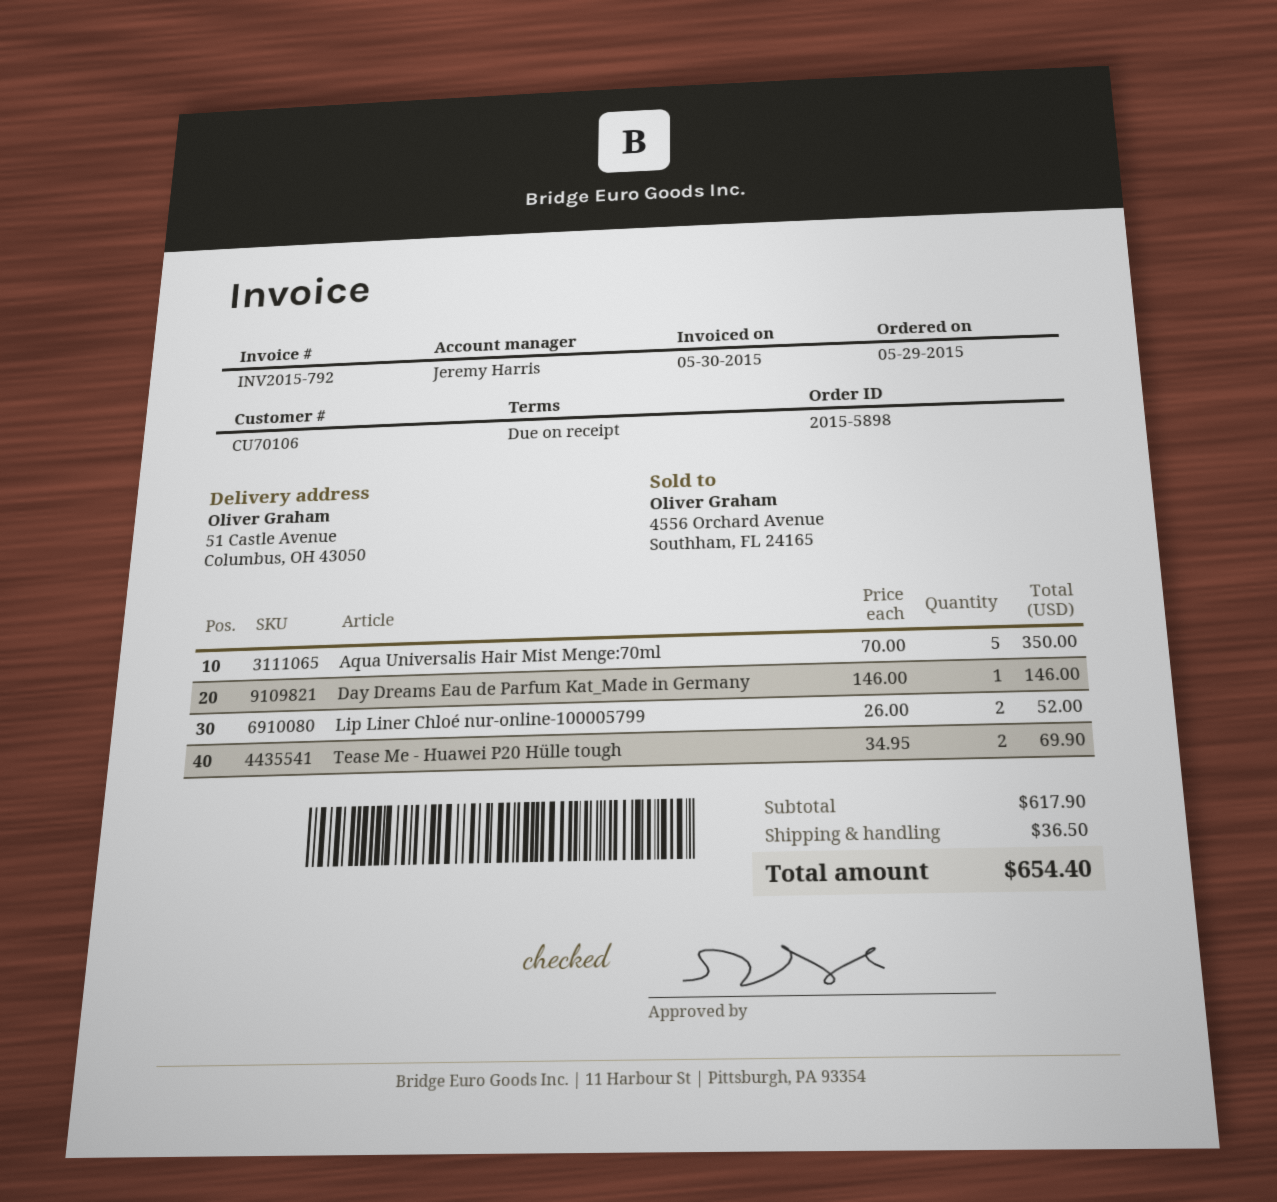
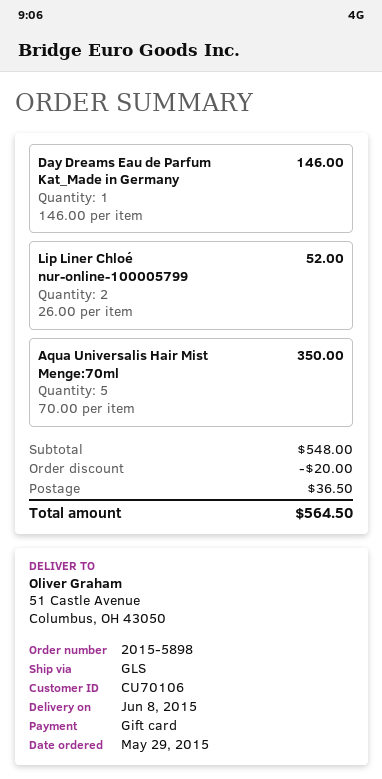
Tease Me - Huawei P20 Hülle tough: 2 x 34.95 = 69.90 -> none
subtotal: 617.90 -> 548.00
discount: none -> 20.00
total: 654.40 -> 564.50

